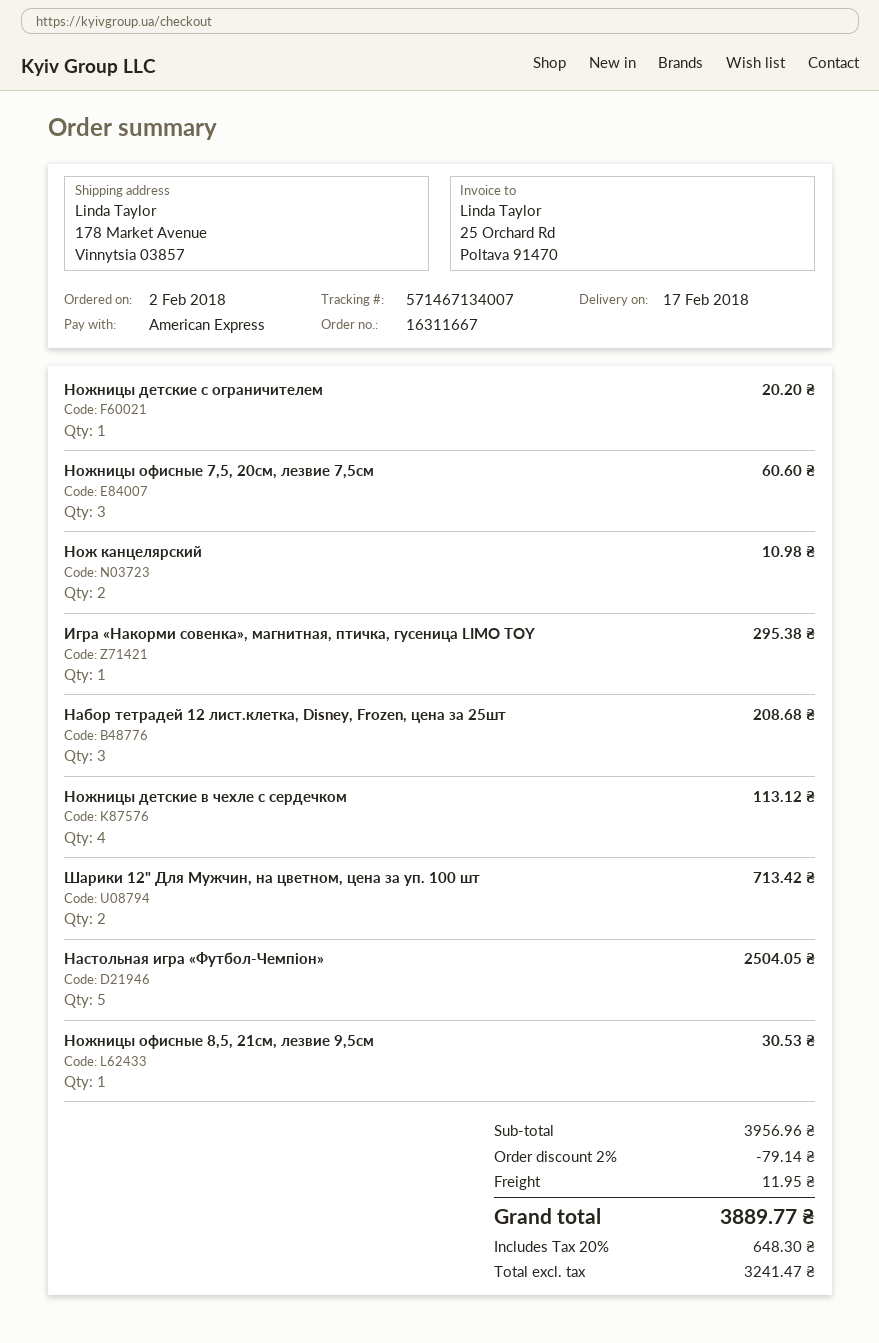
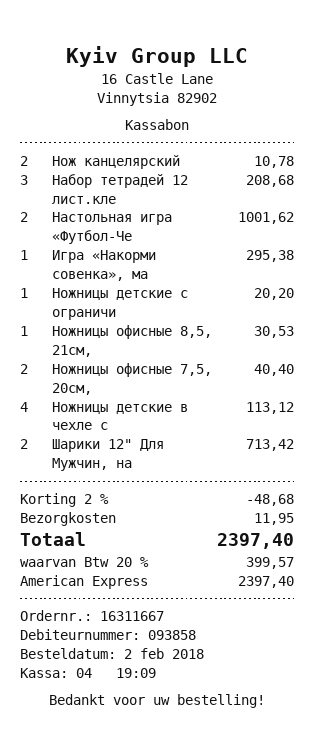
Ножницы офисные 7,5, 20см, лезвие 7,5см: 3 for 60.60 -> 2 for 40.40
Нож канцелярский: 2 for 10.98 -> 2 for 10.78
Настольная игра «Футбол-Чемпіон»: 5 for 2504.05 -> 2 for 1001.62
discount: 2% = 79.14 -> 2% = 48.68
tax: 20% = 648.30 -> 20% = 399.57
total: 3889.77 -> 2397.40

